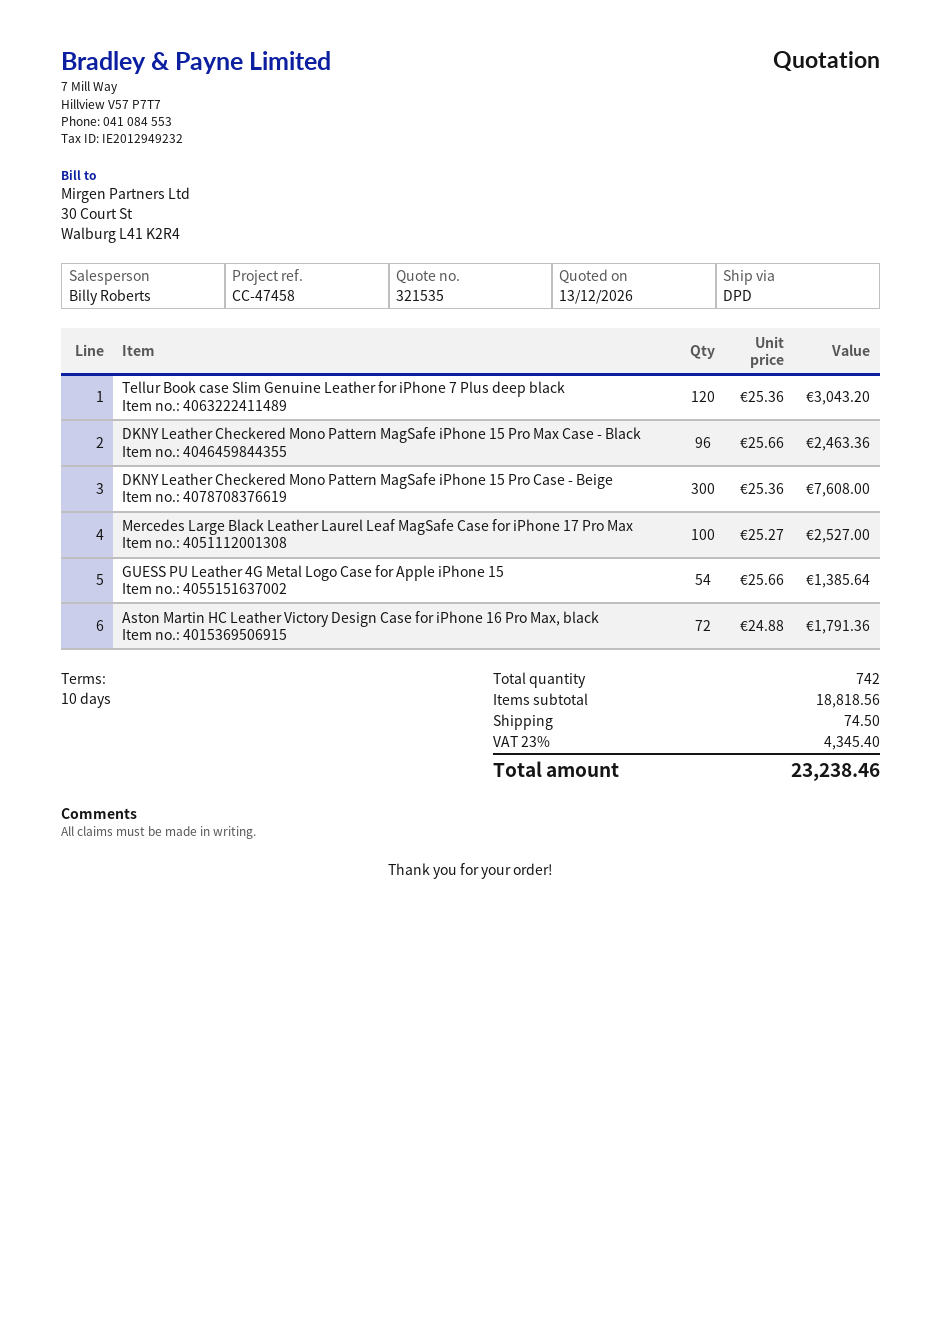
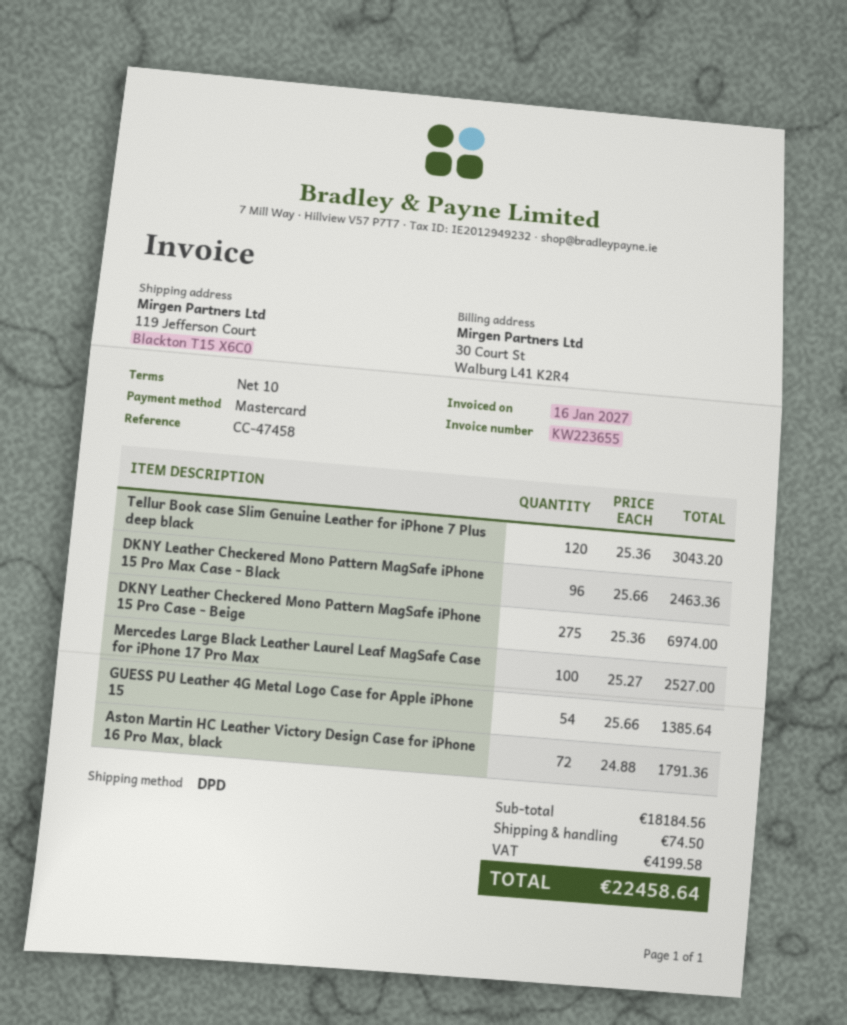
DKNY Leather Checkered Mono Pattern MagSafe iPhone 15 Pro Case - Beige: 300 x 25.36 = 7608.00 -> 275 x 25.36 = 6974.00
subtotal: 18818.56 -> 18184.56
tax: 4345.40 -> 4199.58
total: 23238.46 -> 22458.64

